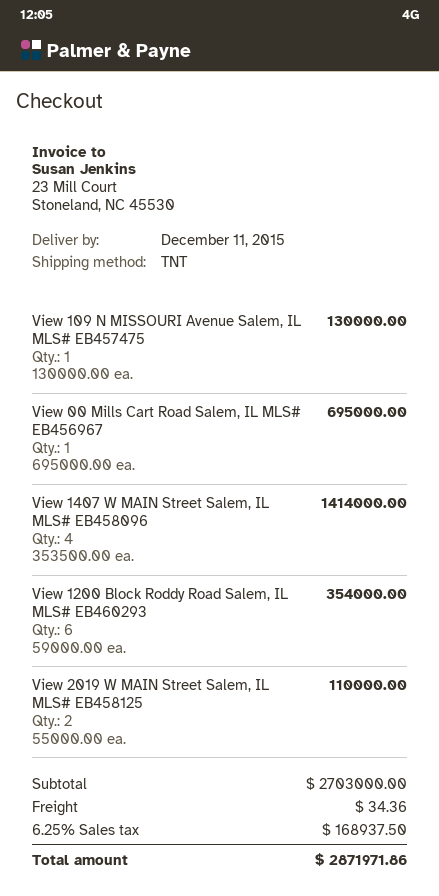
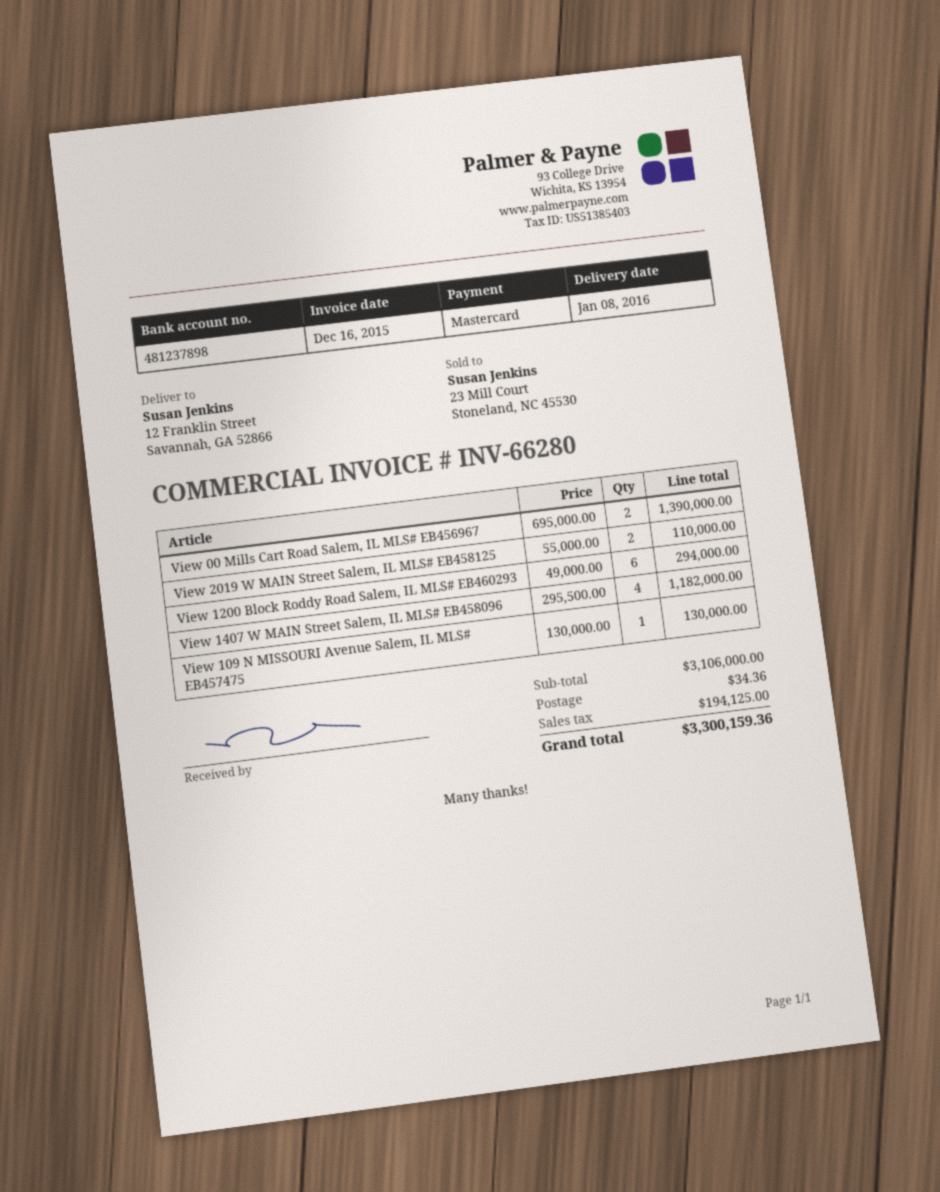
delivery date: 2015-12-11 -> 2016-01-08
View 00 Mills Cart Road Salem, IL MLS# EB456967: 1 x 695000.00 = 695000.00 -> 2 x 695000.00 = 1390000.00
View 1407 W MAIN Street Salem, IL MLS# EB458096: 4 x 353500.00 = 1414000.00 -> 4 x 295500.00 = 1182000.00
View 1200 Block Roddy Road Salem, IL MLS# EB460293: 6 x 59000.00 = 354000.00 -> 6 x 49000.00 = 294000.00
subtotal: 2703000.00 -> 3106000.00
tax: 168937.50 -> 194125.00
total: 2871971.86 -> 3300159.36

